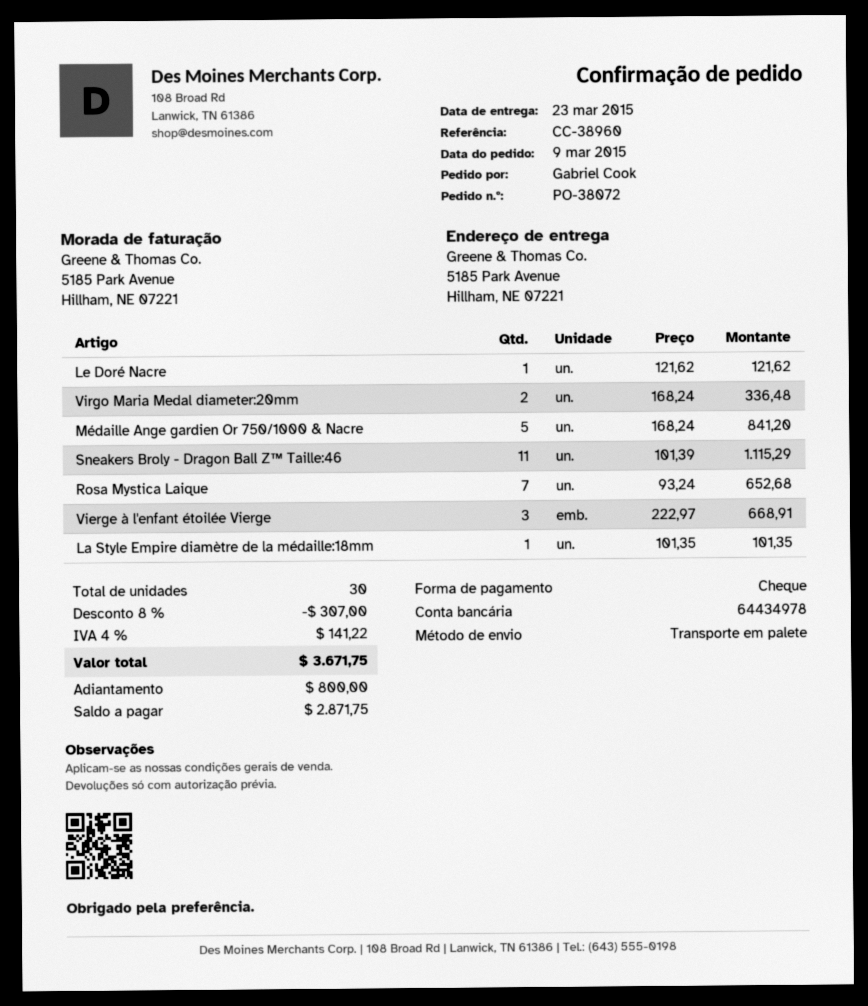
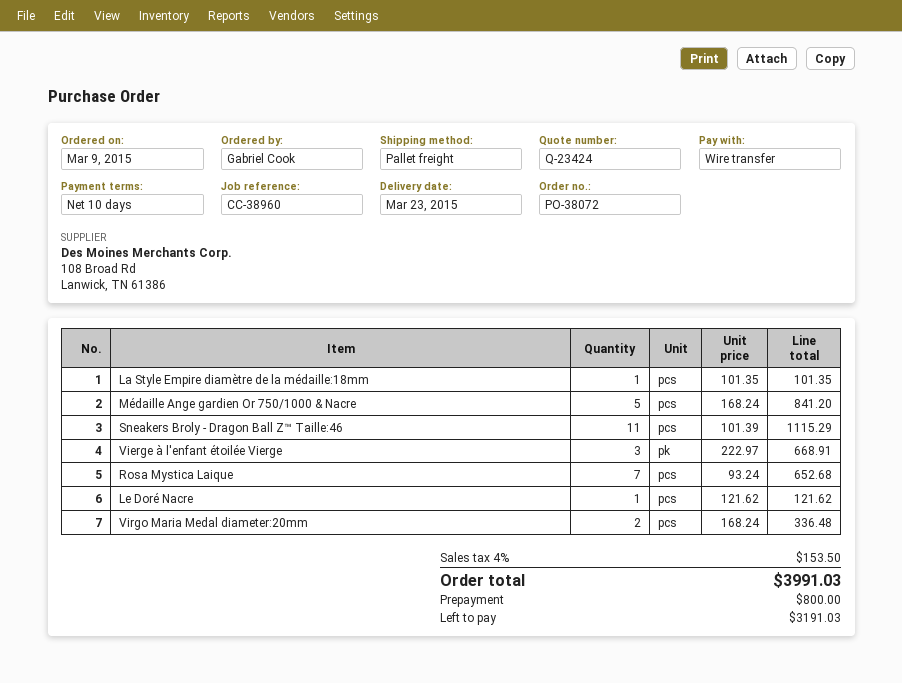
payment method: cheque -> bank transfer
discount: 8% = 307.00 -> none
tax: 4% = 141.22 -> 4% = 153.50
total: 3671.75 -> 3991.03
balance: 2871.75 -> 3191.03

